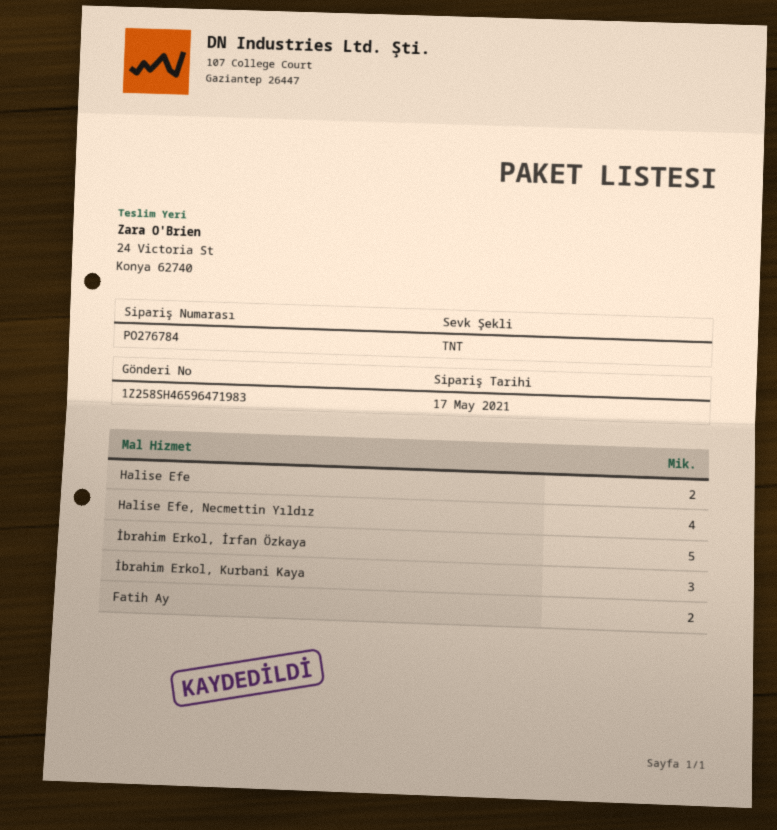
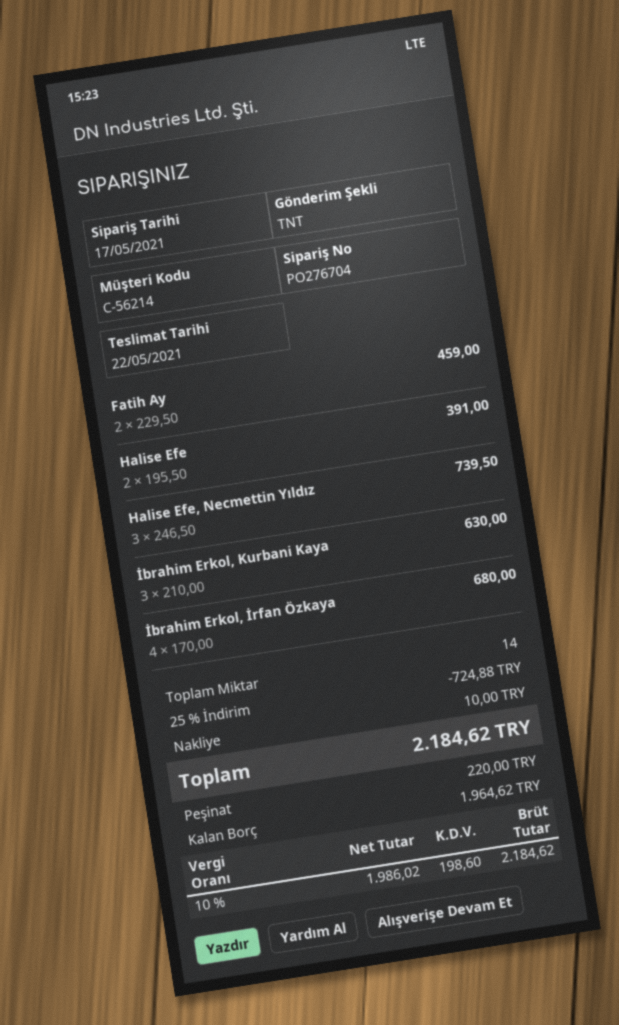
order number: PO276784 -> PO276704
Halise Efe, Necmettin Yıldız: 4 -> 3
İbrahim Erkol, İrfan Özkaya: 5 -> 4

